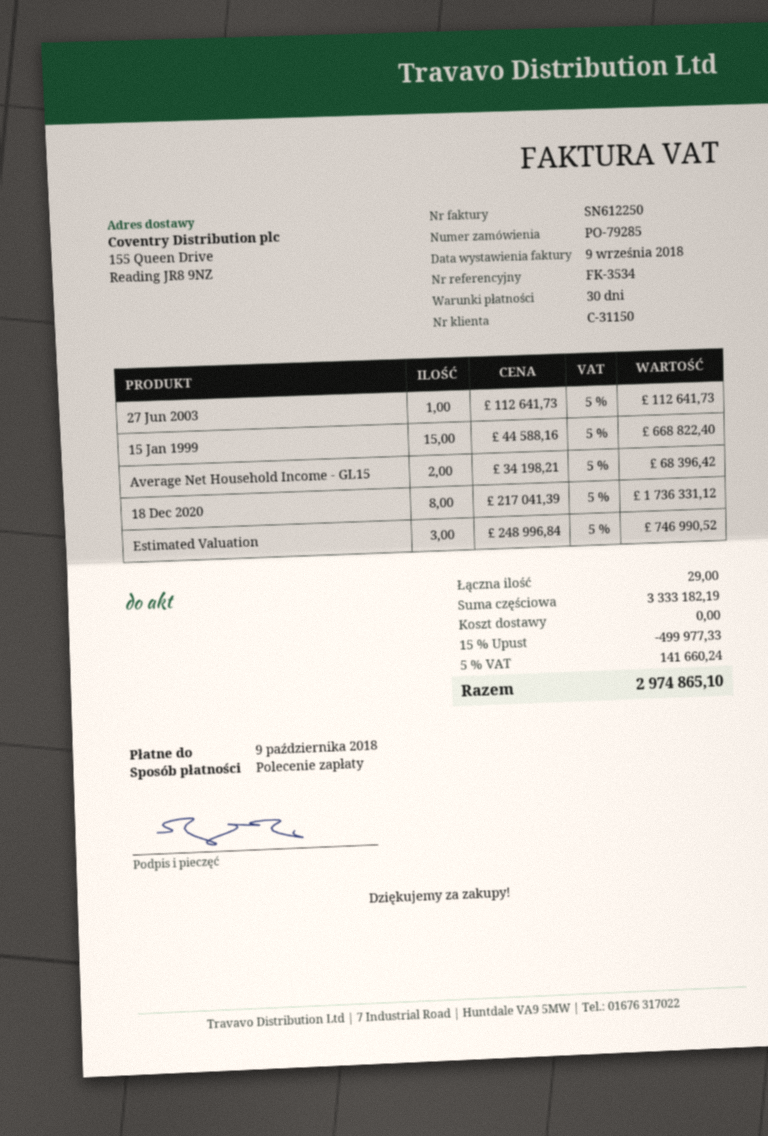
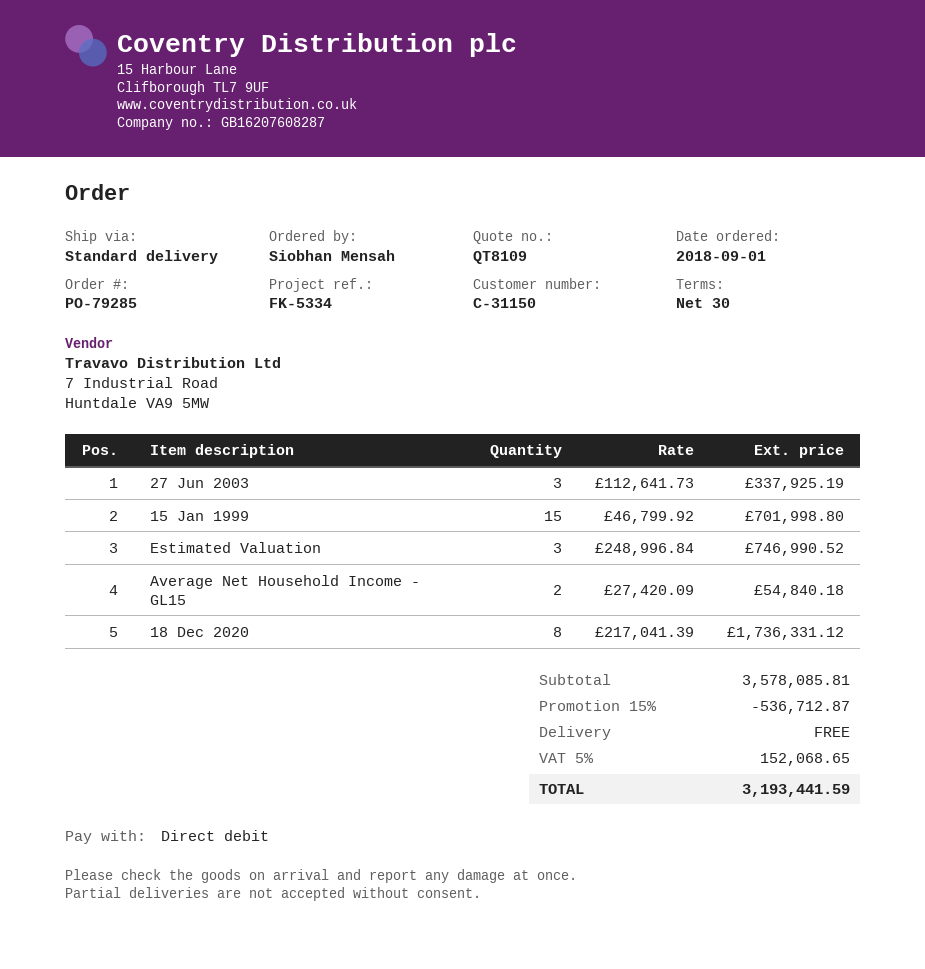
reference: FK-3534 -> FK-5334
27 Jun 2003: 1 x 112641.73 = 112641.73 -> 3 x 112641.73 = 337925.19
15 Jan 1999: 15 x 44588.16 = 668822.40 -> 15 x 46799.92 = 701998.80
Average Net Household Income - GL15: 2 x 34198.21 = 68396.42 -> 2 x 27420.09 = 54840.18
subtotal: 3333182.19 -> 3578085.81
discount: 15% = 499977.33 -> 15% = 536712.87
tax: 5% = 141660.24 -> 5% = 152068.65
total: 2974865.10 -> 3193441.59

